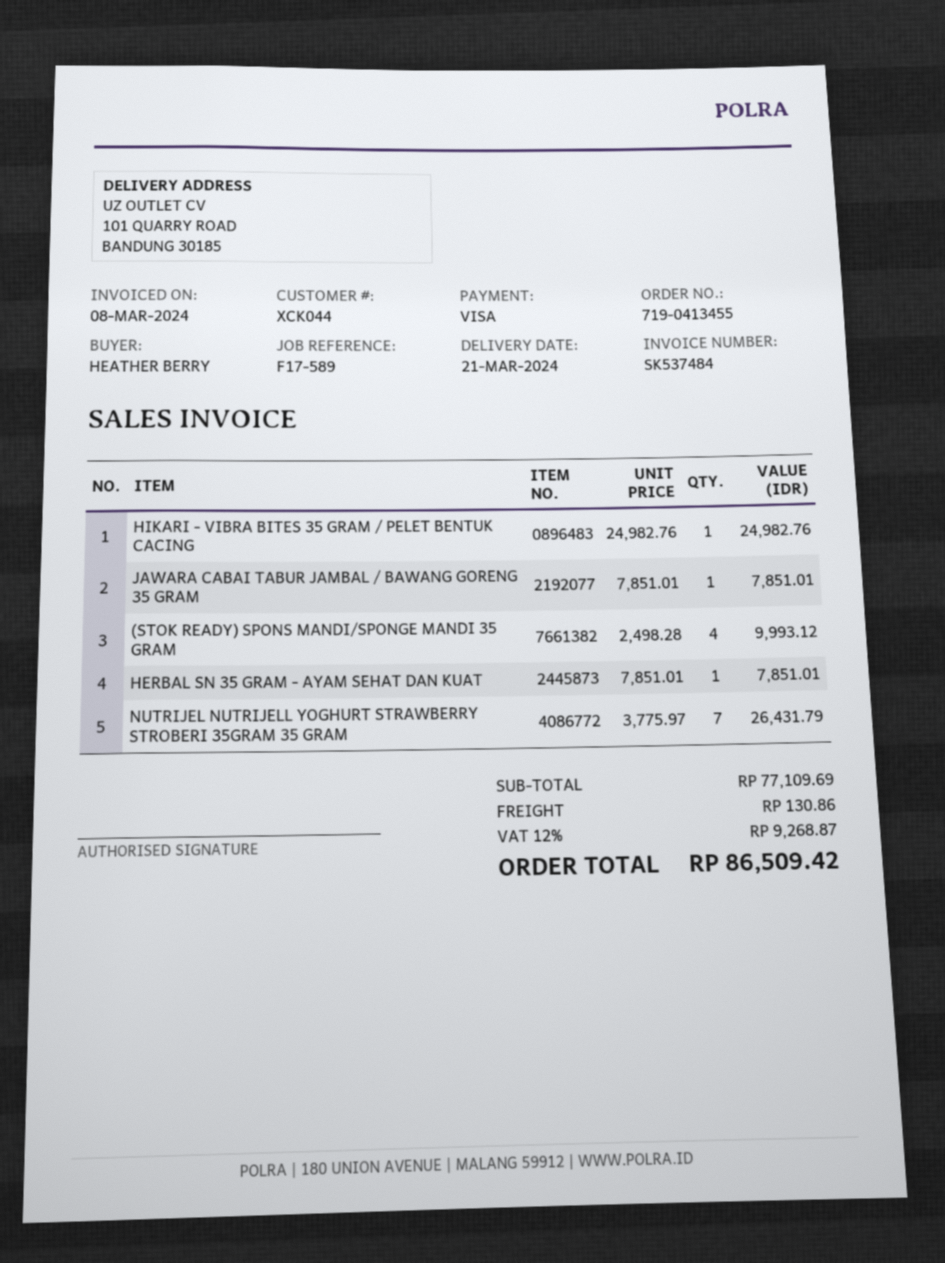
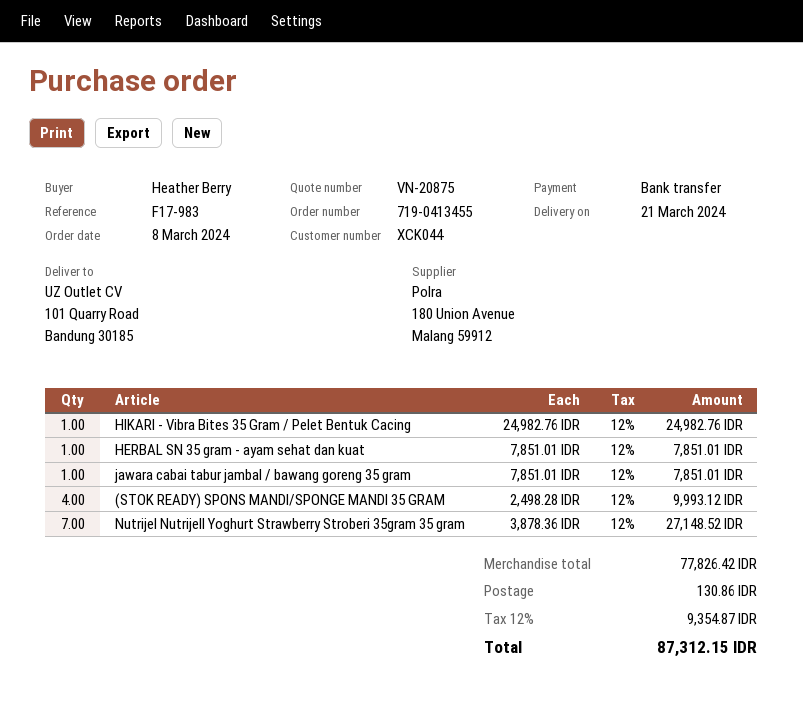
reference: F17-589 -> F17-983
payment method: Visa -> bank transfer
NUTRIJEL NUTRIJELL YOGHURT STRAWBERRY STROBERI 35GRAM 35 GRAM: 7 x 3775.97 = 26431.79 -> 7 x 3878.36 = 27148.52
subtotal: 77109.69 -> 77826.42
tax: 12% = 9268.87 -> 12% = 9354.87
total: 86509.42 -> 87312.15

